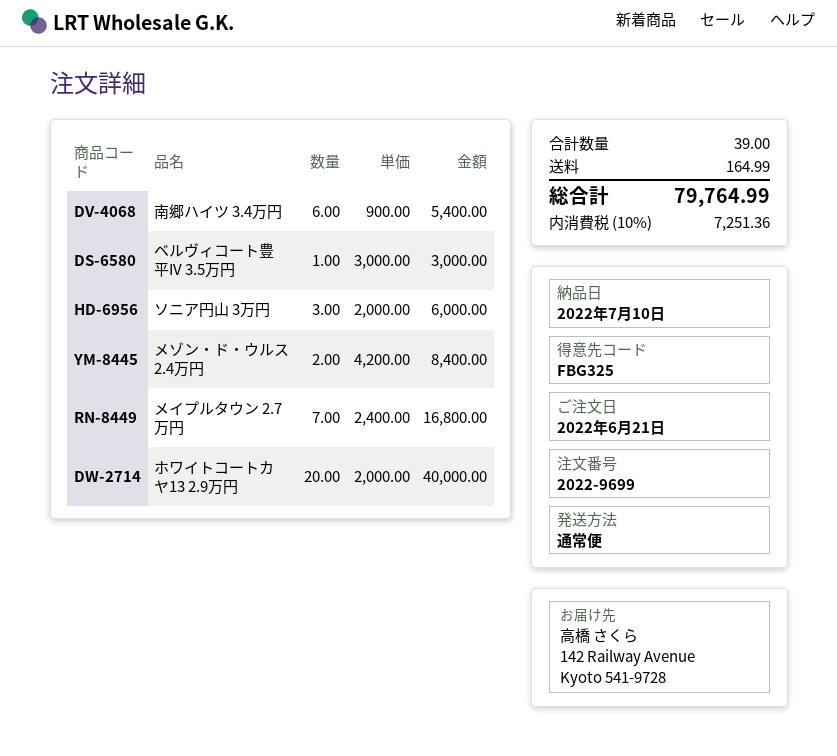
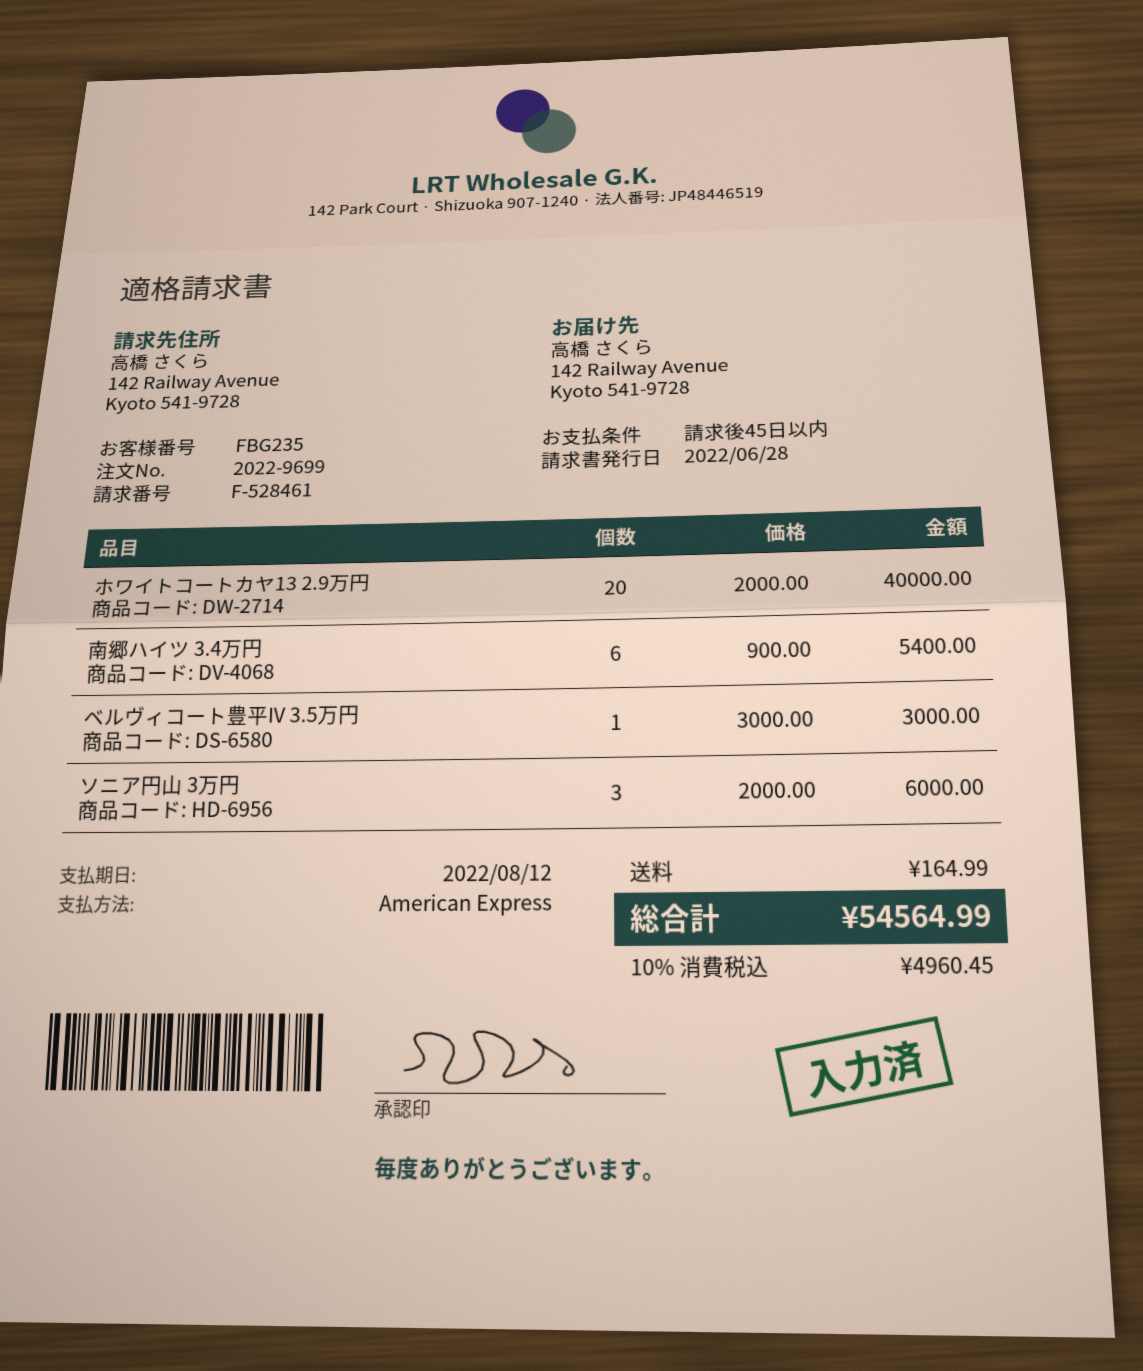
customer number: FBG325 -> FBG235
メゾン・ド・ウルス 2.4万円: 2 x 4200.00 = 8400.00 -> none
メイプルタウン 2.7万円: 7 x 2400.00 = 16800.00 -> none
tax: 10% = 7251.36 -> 10% = 4960.45
total: 79764.99 -> 54564.99

